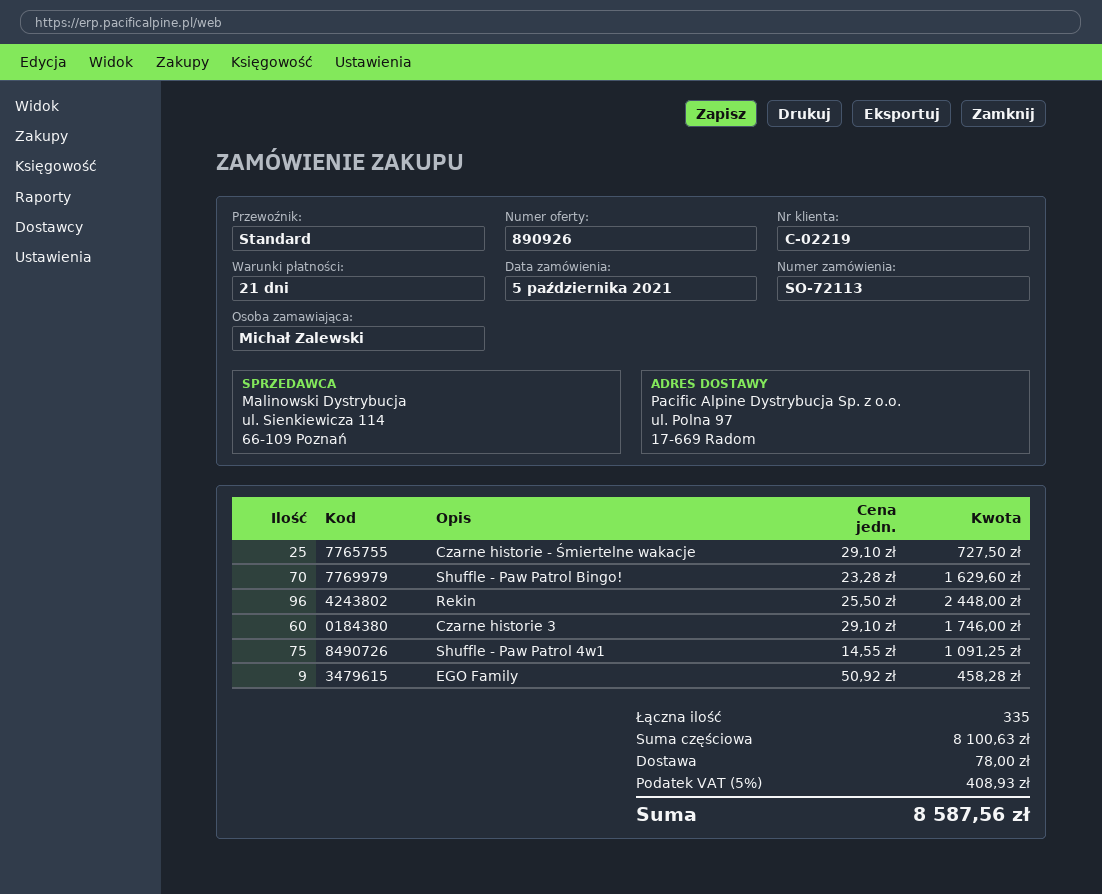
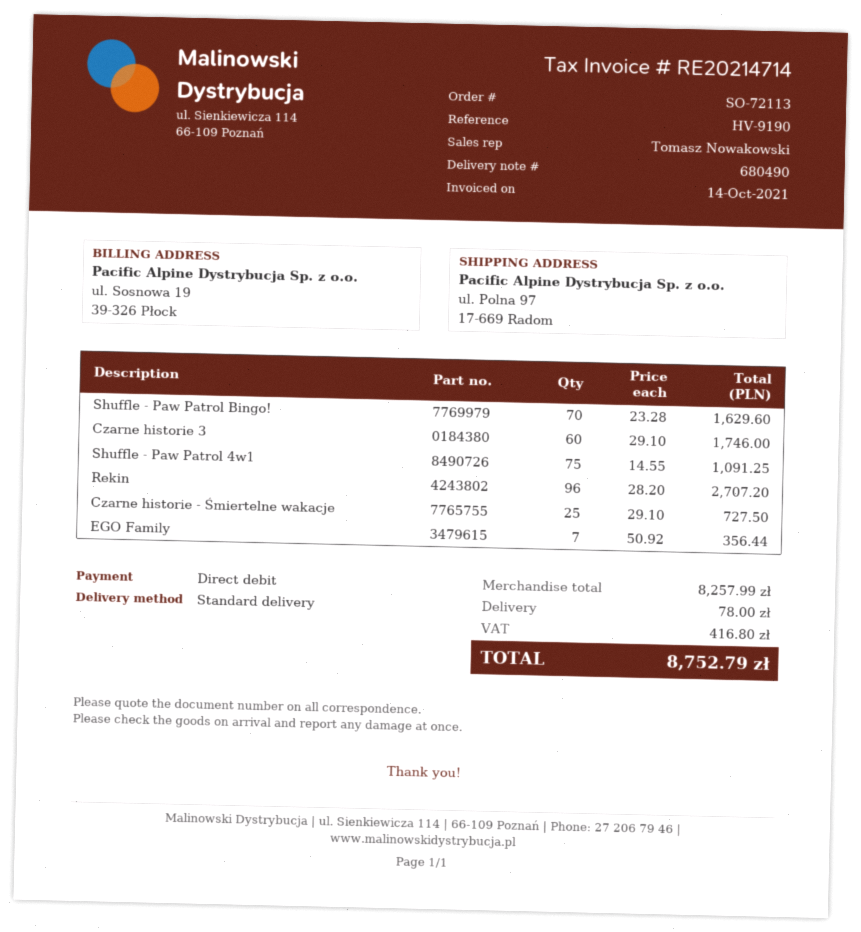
Rekin: 96 x 25.50 = 2448.00 -> 96 x 28.20 = 2707.20
EGO Family: 9 x 50.92 = 458.28 -> 7 x 50.92 = 356.44
subtotal: 8100.63 -> 8257.99
tax: 408.93 -> 416.80
total: 8587.56 -> 8752.79

